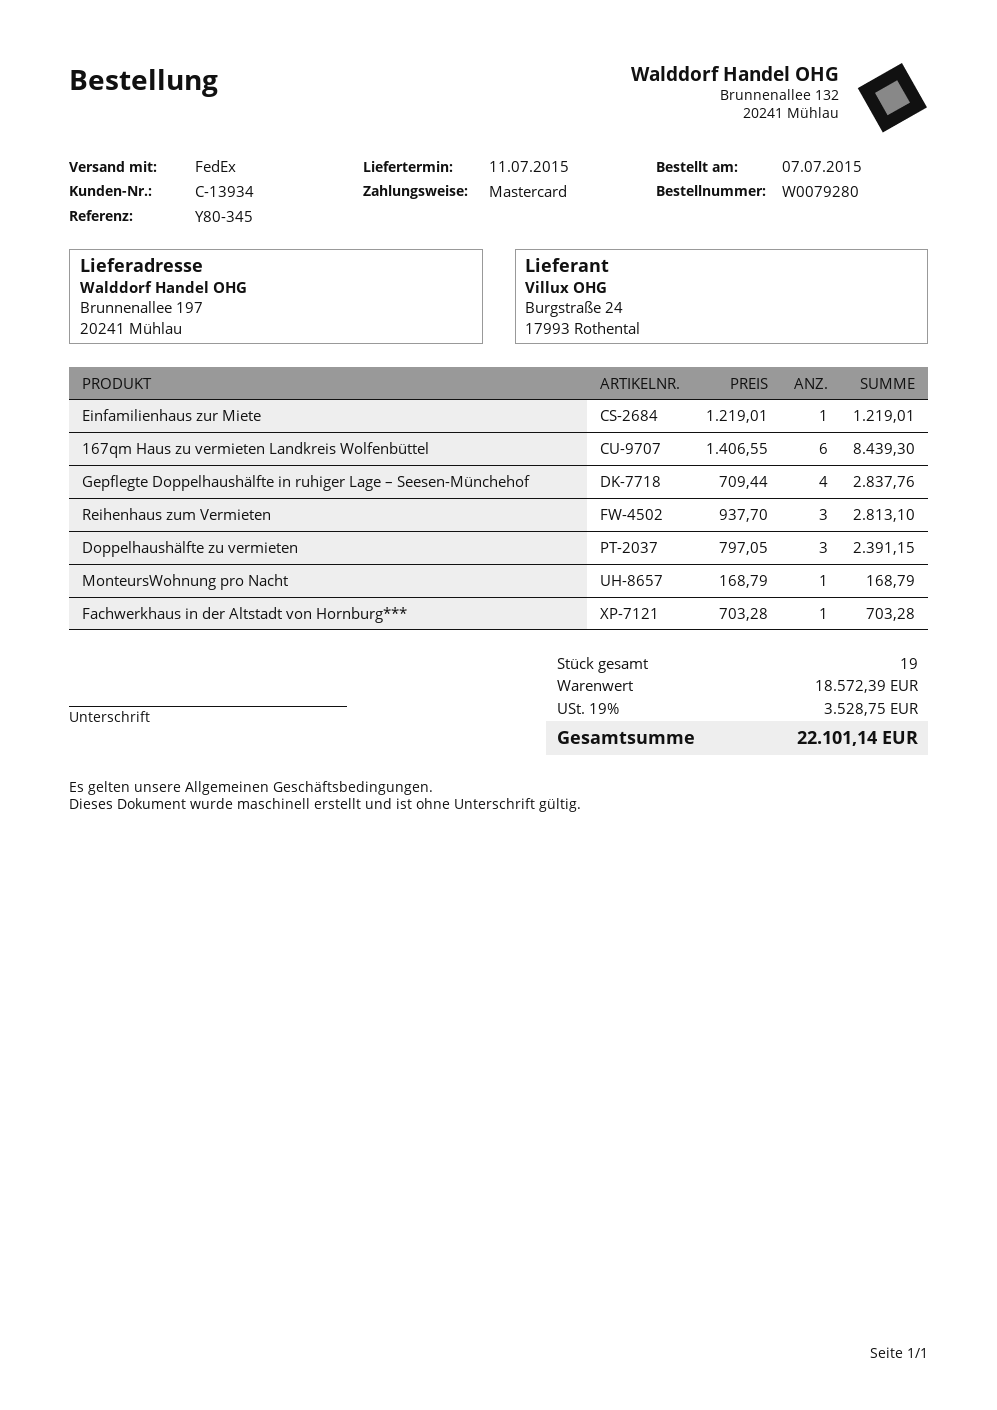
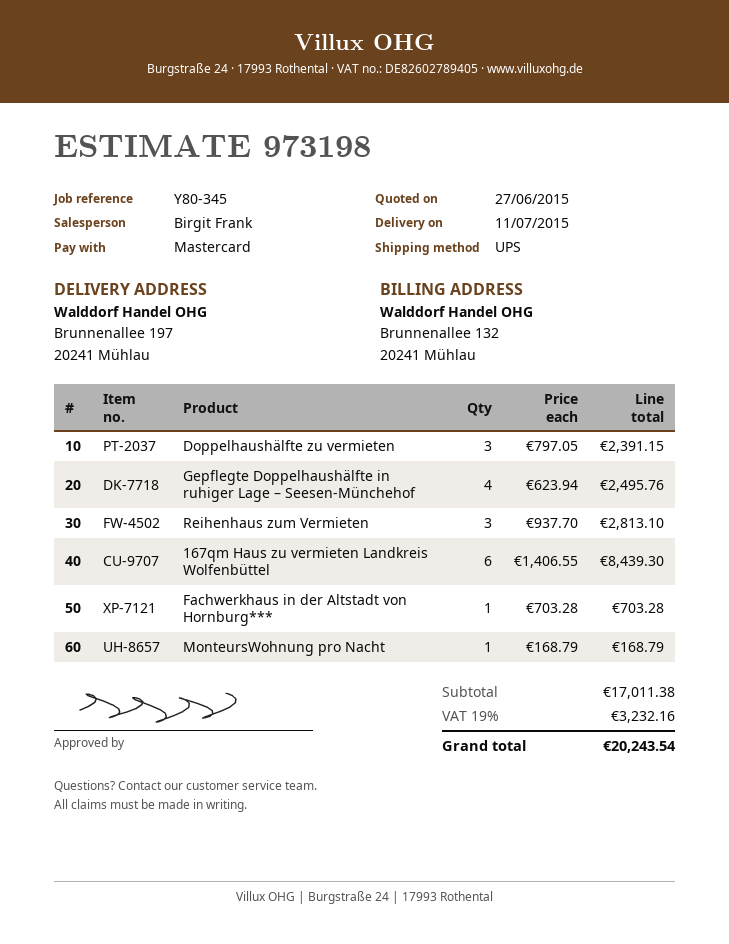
shipping method: FedEx -> UPS
Einfamilienhaus zur Miete: 1 x 1219.01 = 1219.01 -> none
Gepflegte Doppelhaushälfte in ruhiger Lage – Seesen-Münchehof: 4 x 709.44 = 2837.76 -> 4 x 623.94 = 2495.76
subtotal: 18572.39 -> 17011.38
tax: 19% = 3528.75 -> 19% = 3232.16
total: 22101.14 -> 20243.54

